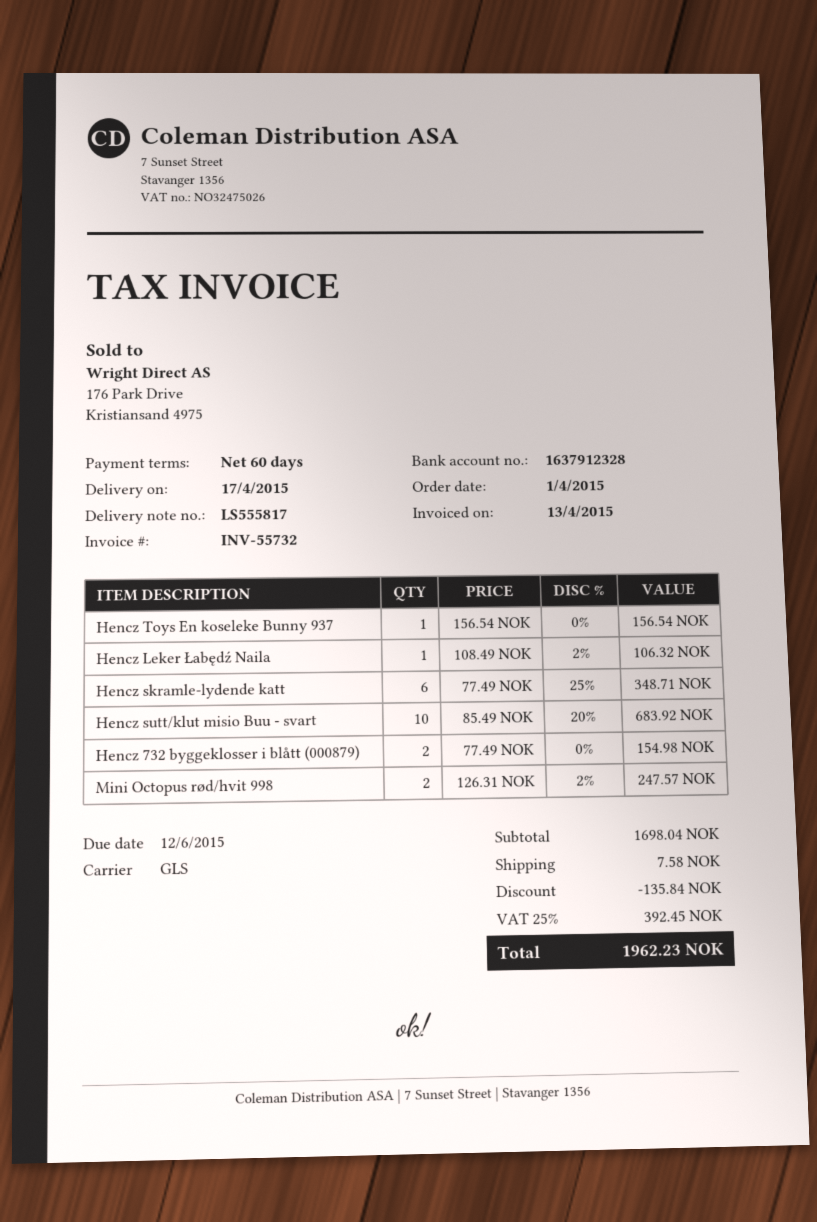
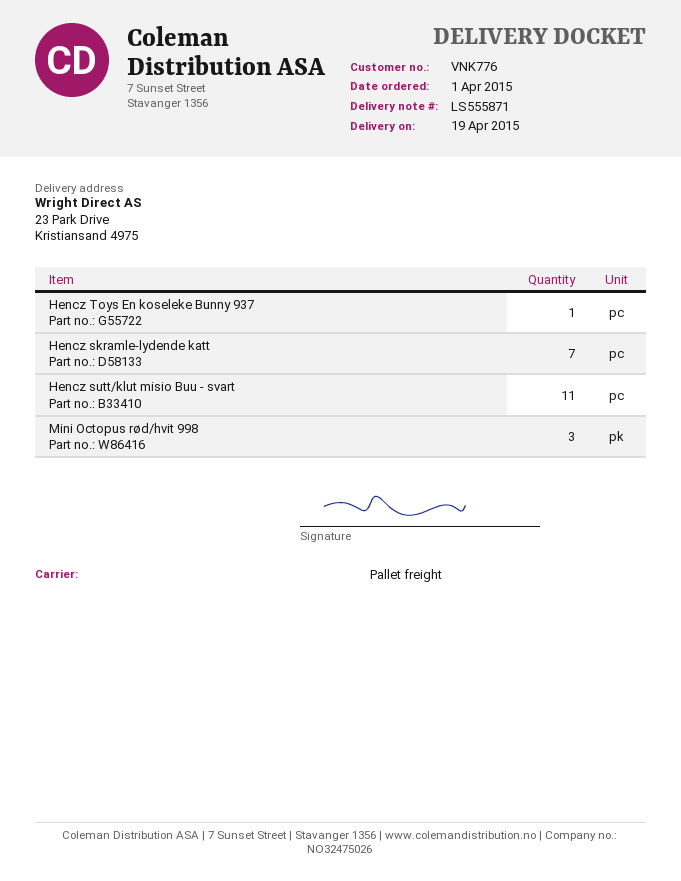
delivery note number: LS555817 -> LS555871
delivery date: 2015-04-17 -> 2015-04-19
shipping method: GLS -> pallet freight
Hencz Leker Łabędź Naila: 1 -> none
Hencz skramle-lydende katt: 6 -> 7
Hencz sutt/klut misio Buu - svart: 10 -> 11
Hencz 732 byggeklosser i blått (000879): 2 -> none
Mini Octopus rød/hvit 998: 2 -> 3

